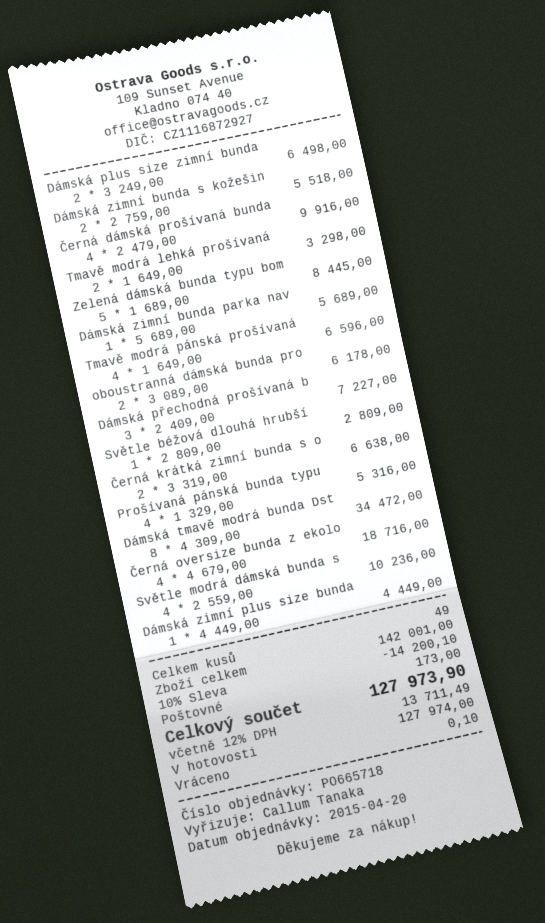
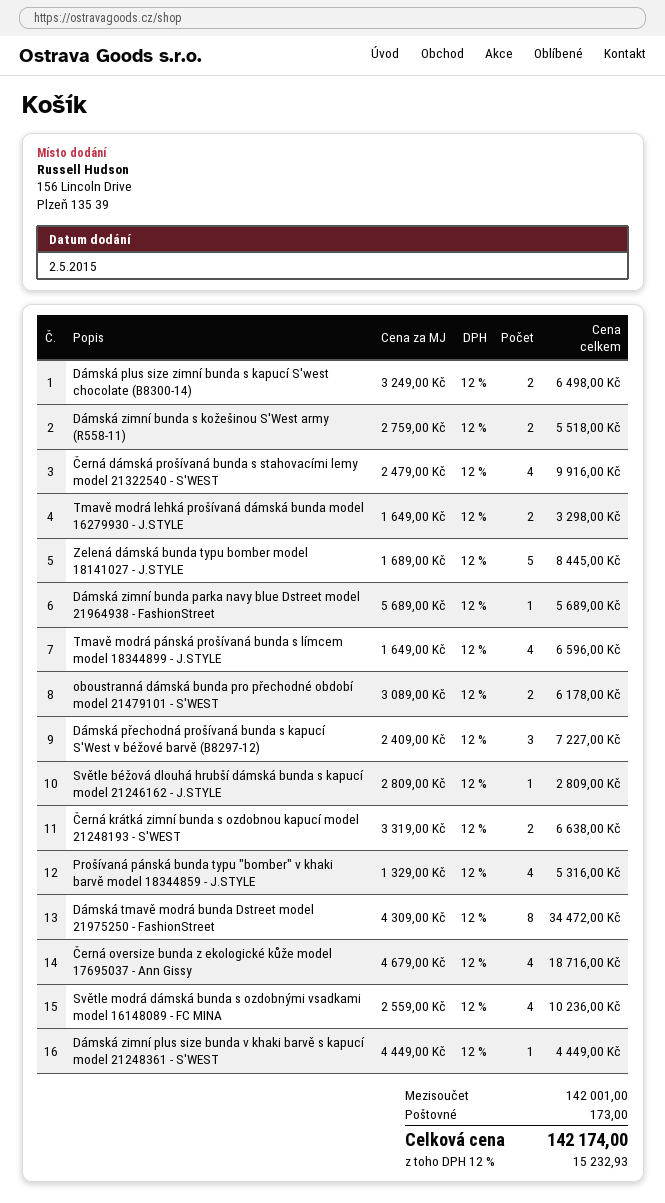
discount: 10% = 14200.10 -> none
tax: 12% = 13711.49 -> 12% = 15232.93
total: 127973.90 -> 142174.00

